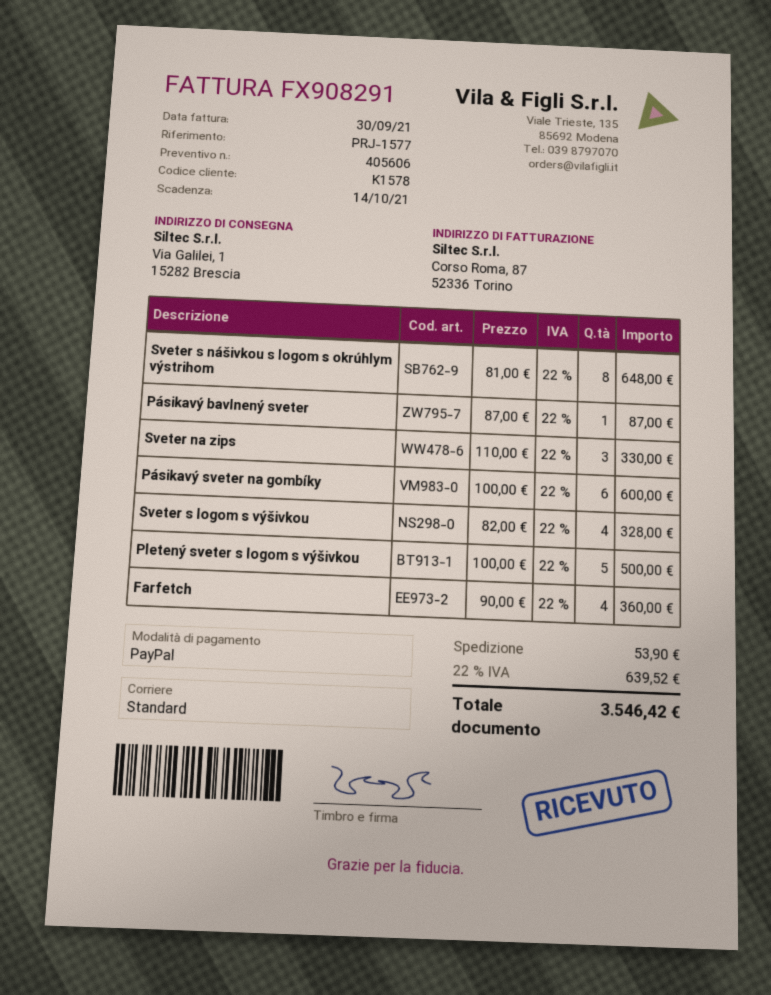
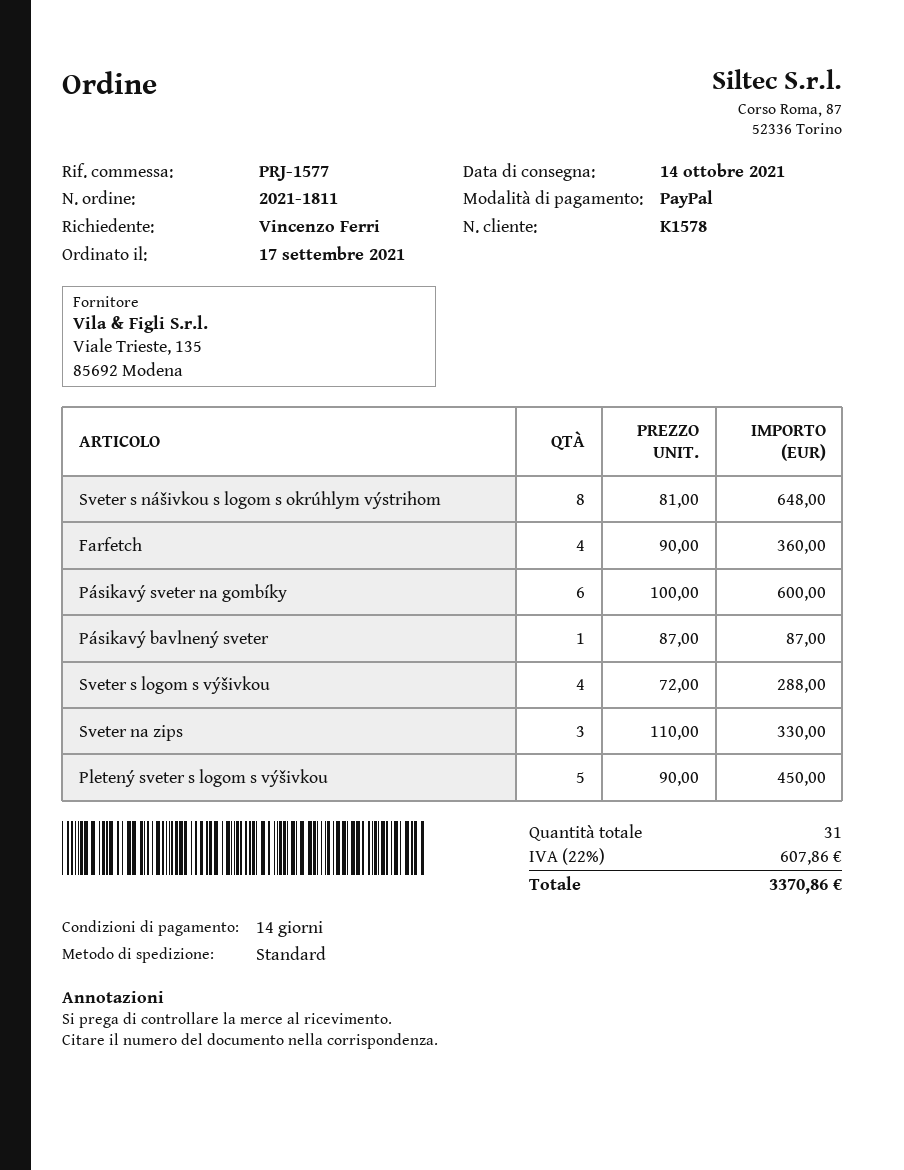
Sveter s logom s výšivkou: 4 x 82.00 = 328.00 -> 4 x 72.00 = 288.00
Pletený sveter s logom s výšivkou: 5 x 100.00 = 500.00 -> 5 x 90.00 = 450.00
shipping: 53.90 -> none
tax: 22% = 639.52 -> 22% = 607.86
total: 3546.42 -> 3370.86

